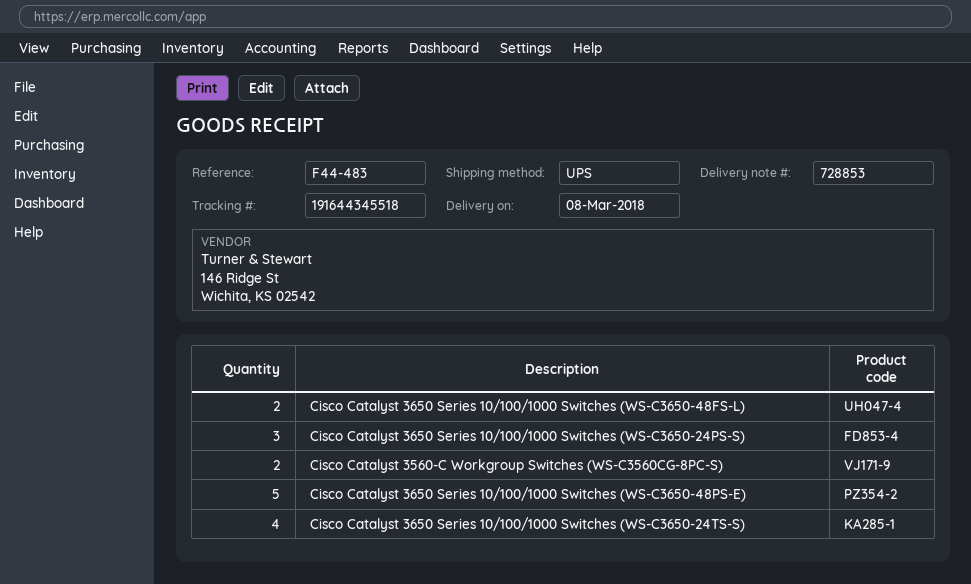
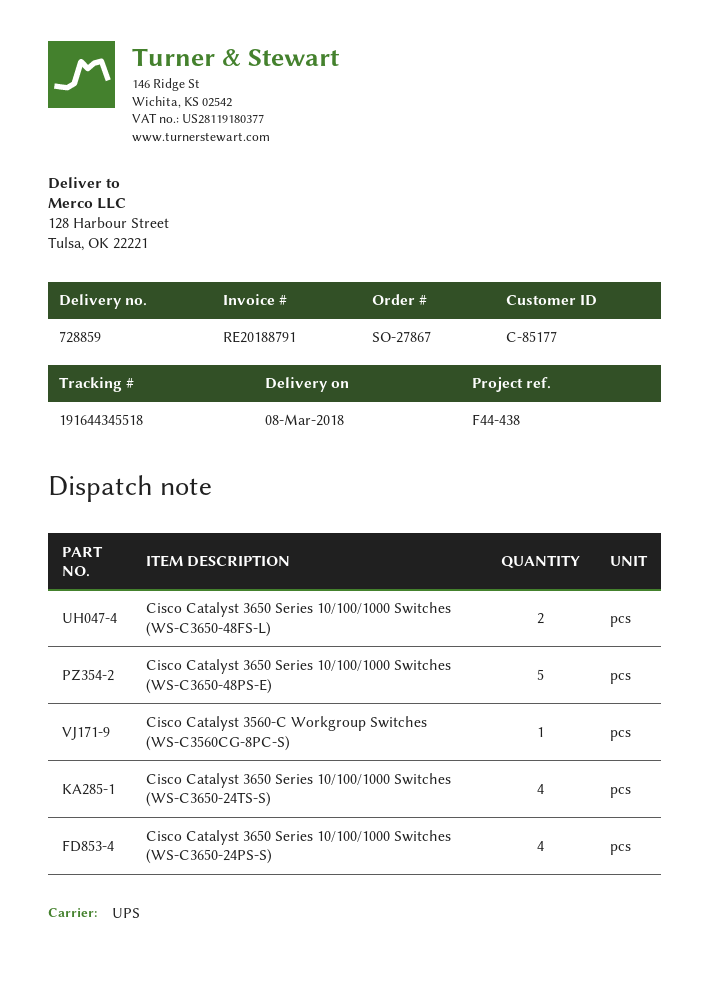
delivery note number: 728853 -> 728859
reference: F44-483 -> F44-438
Cisco Catalyst 3650 Series 10/100/1000 Switches (WS-C3650-24PS-S): 3 -> 4
Cisco Catalyst 3560-C Workgroup Switches (WS-C3560CG-8PC-S): 2 -> 1

